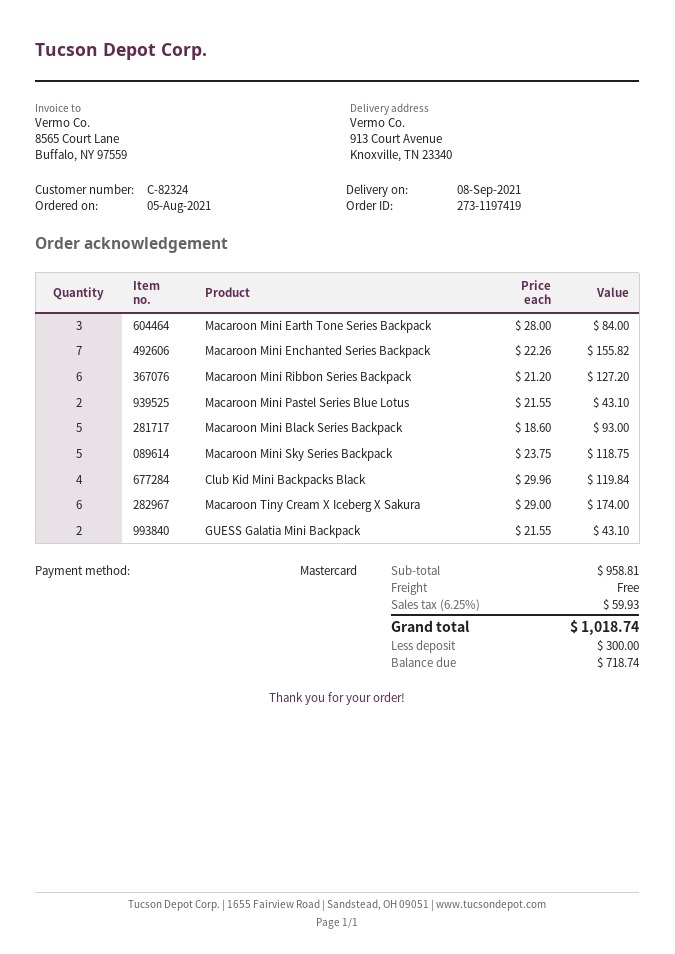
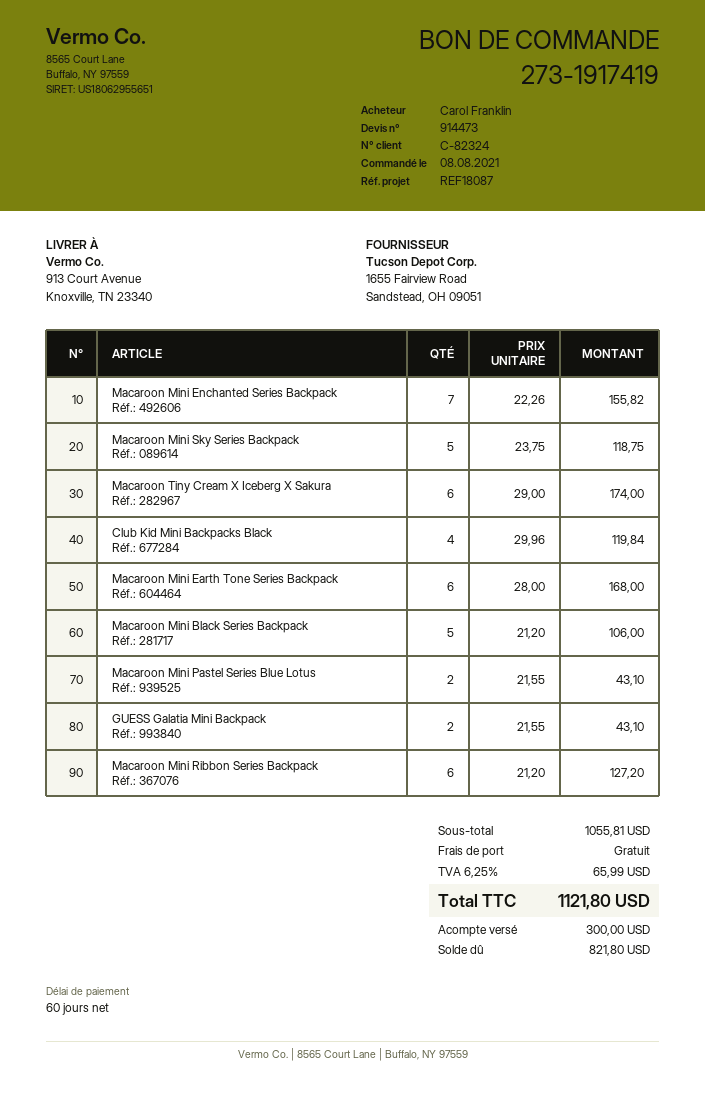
order number: 273-1197419 -> 273-1917419
order date: 2021-08-05 -> 2021-08-08
Macaroon Mini Earth Tone Series Backpack: 3 x 28.00 = 84.00 -> 6 x 28.00 = 168.00
Macaroon Mini Black Series Backpack: 5 x 18.60 = 93.00 -> 5 x 21.20 = 106.00
subtotal: 958.81 -> 1055.81
tax: 6.25% = 59.93 -> 6.25% = 65.99
total: 1018.74 -> 1121.80
balance: 718.74 -> 821.80

